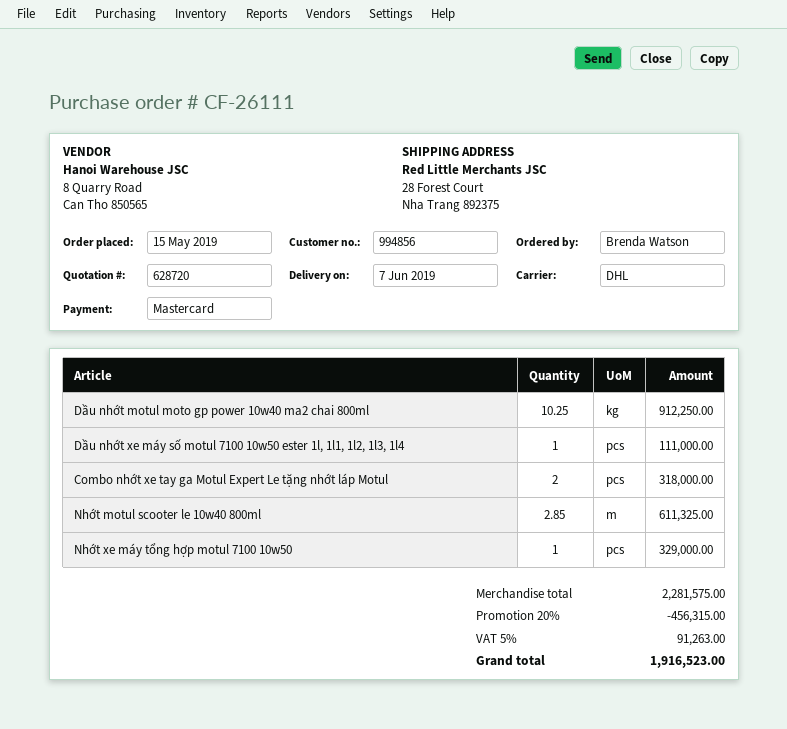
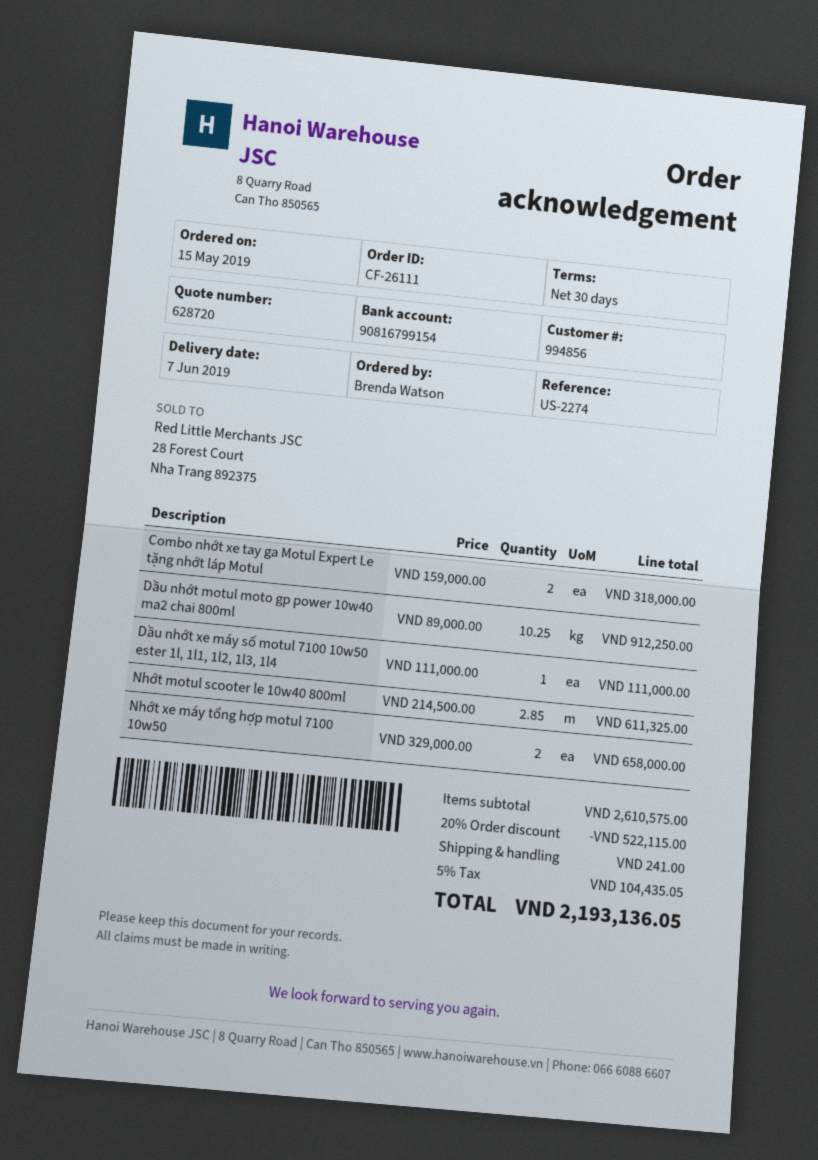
Nhớt xe máy tổng hợp motul 7100 10w50: 1 for 329000.00 -> 2 for 658000.00
subtotal: 2281575.00 -> 2610575.00
discount: 20% = 456315.00 -> 20% = 522115.00
shipping: none -> 241.00
tax: 5% = 91263.00 -> 5% = 104435.05
total: 1916523.00 -> 2193136.05

